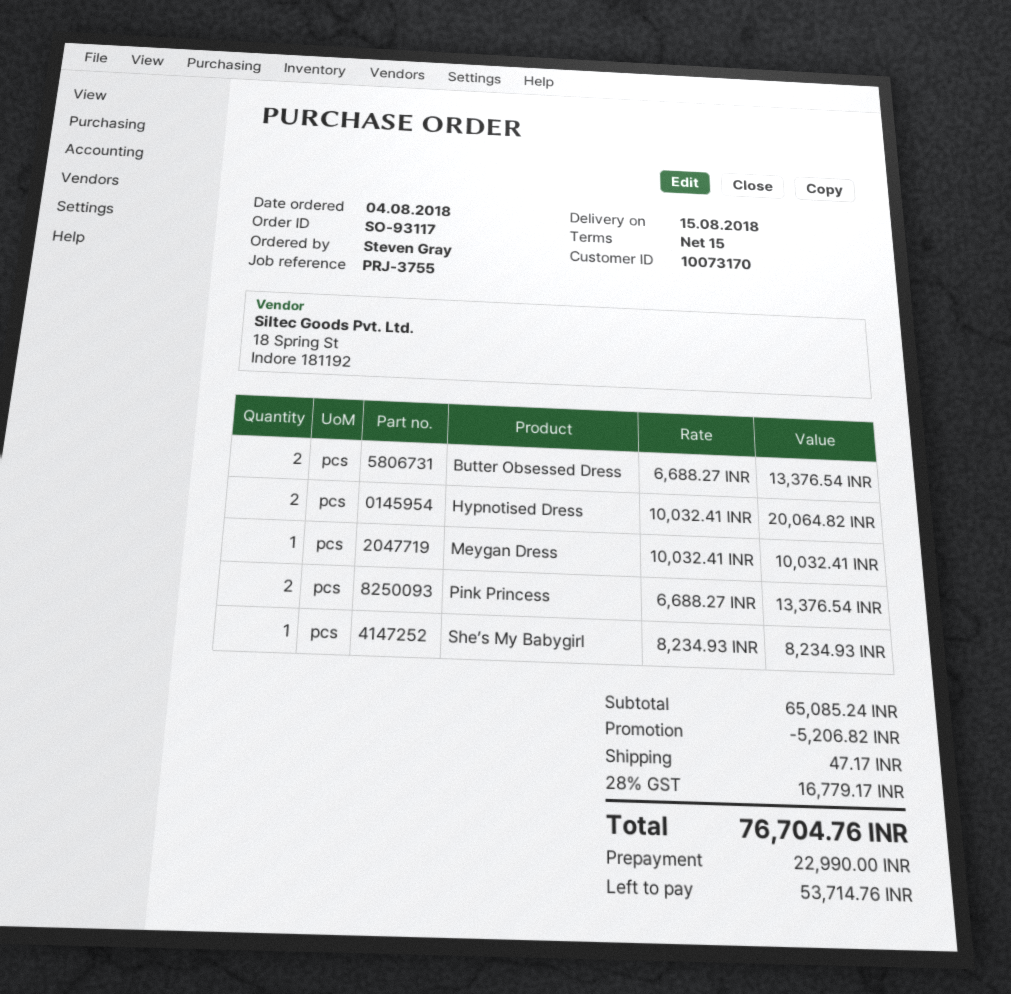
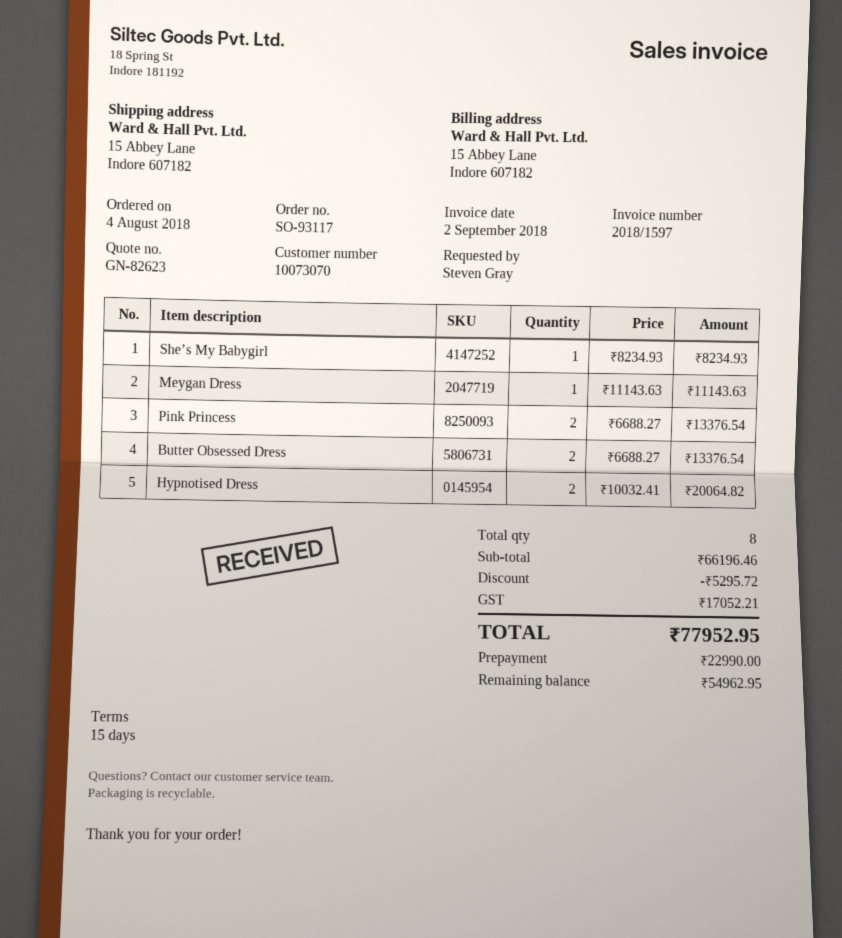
customer number: 10073170 -> 10073070
Meygan Dress: 1 x 10032.41 = 10032.41 -> 1 x 11143.63 = 11143.63
subtotal: 65085.24 -> 66196.46
discount: 5206.82 -> 5295.72
shipping: 47.17 -> none
tax: 16779.17 -> 17052.21
total: 76704.76 -> 77952.95
balance: 53714.76 -> 54962.95

